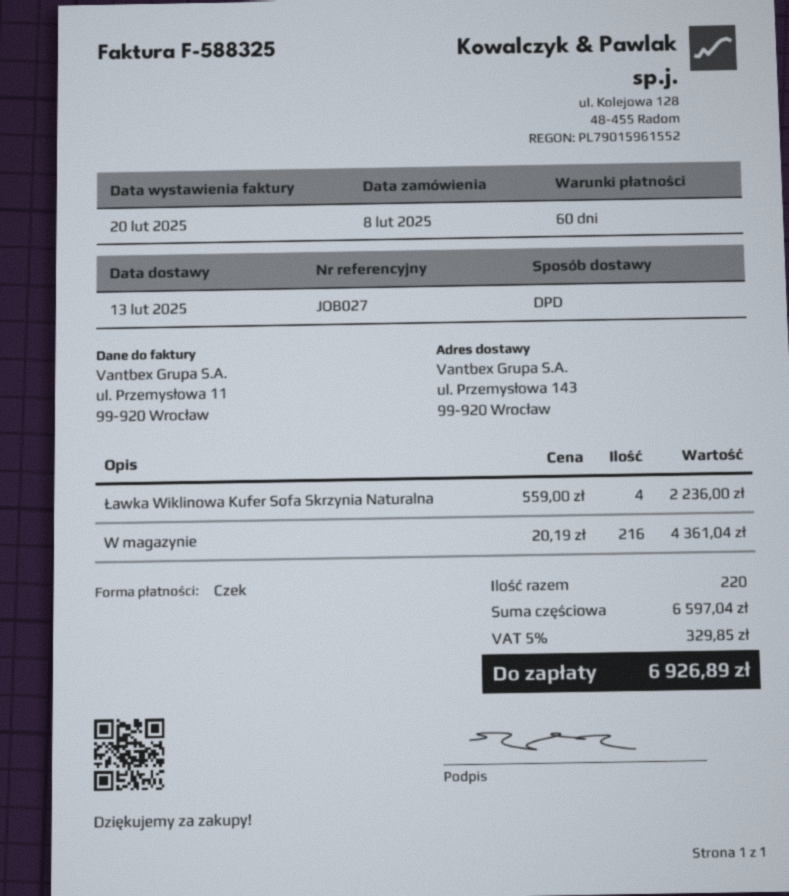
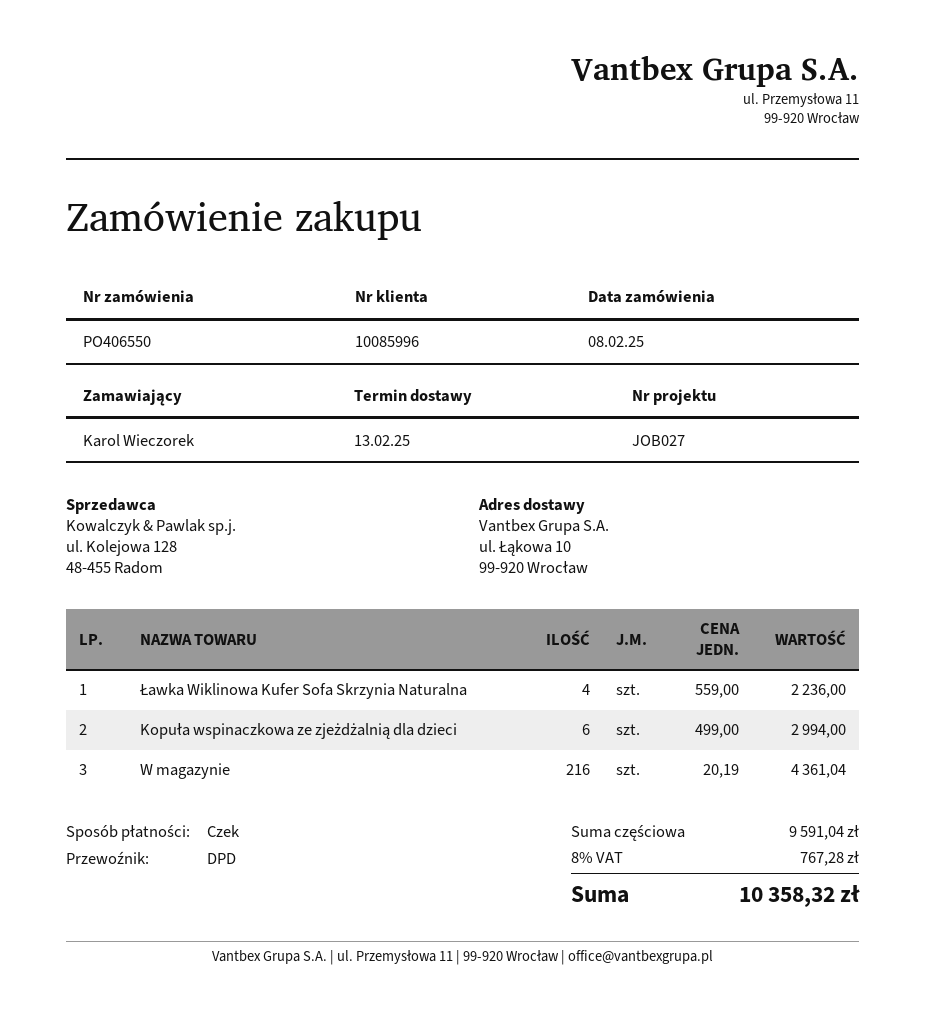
ship to: ul. Przemysłowa 143, 99-920 Wrocław -> ul. Łąkowa 10, 99-920 Wrocław
Kopuła wspinaczkowa ze zjeżdżalnią dla dzieci: none -> 6 x 499.00 = 2994.00
subtotal: 6597.04 -> 9591.04
tax: 5% = 329.85 -> 8% = 767.28
total: 6926.89 -> 10358.32

